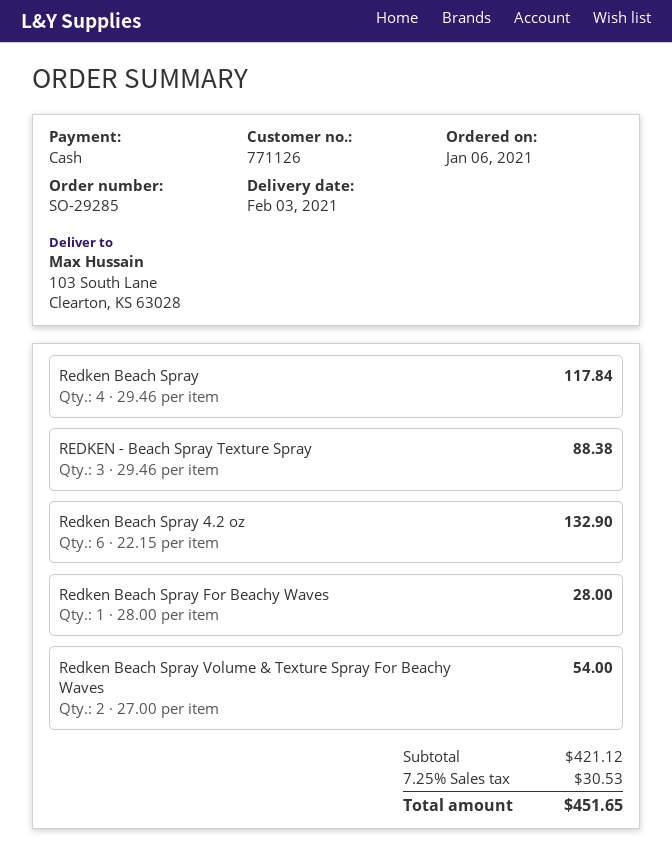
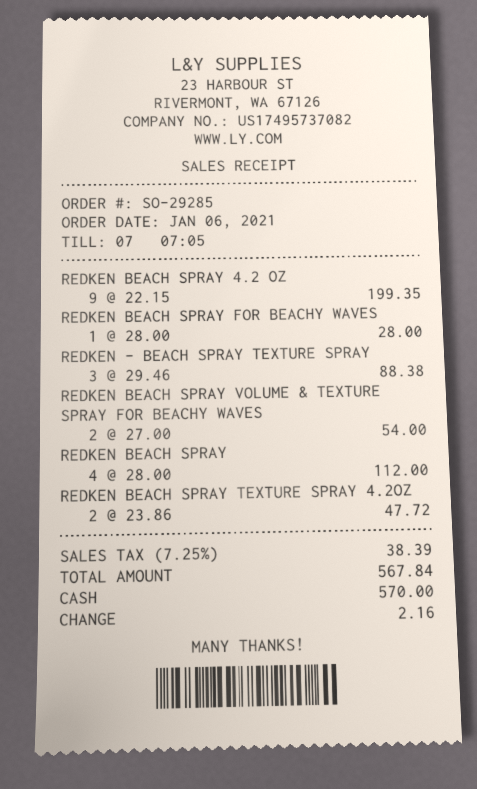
Redken Beach Spray: 4 x 29.46 = 117.84 -> 4 x 28.00 = 112.00
Redken Beach Spray 4.2 oz: 6 x 22.15 = 132.90 -> 9 x 22.15 = 199.35
REDKEN BEACH SPRAY TEXTURE SPRAY 4.2OZ: none -> 2 x 23.86 = 47.72
tax: 7.25% = 30.53 -> 7.25% = 38.39
total: 451.65 -> 567.84

